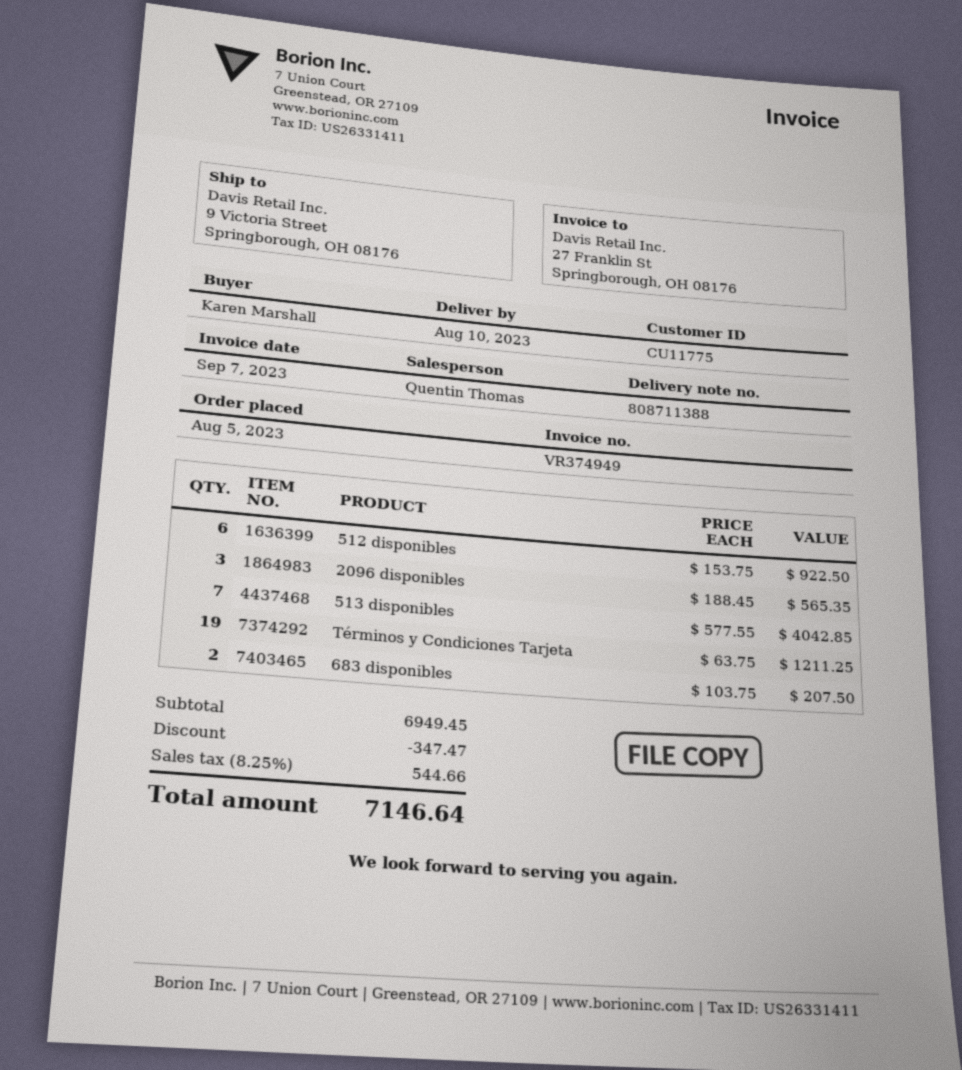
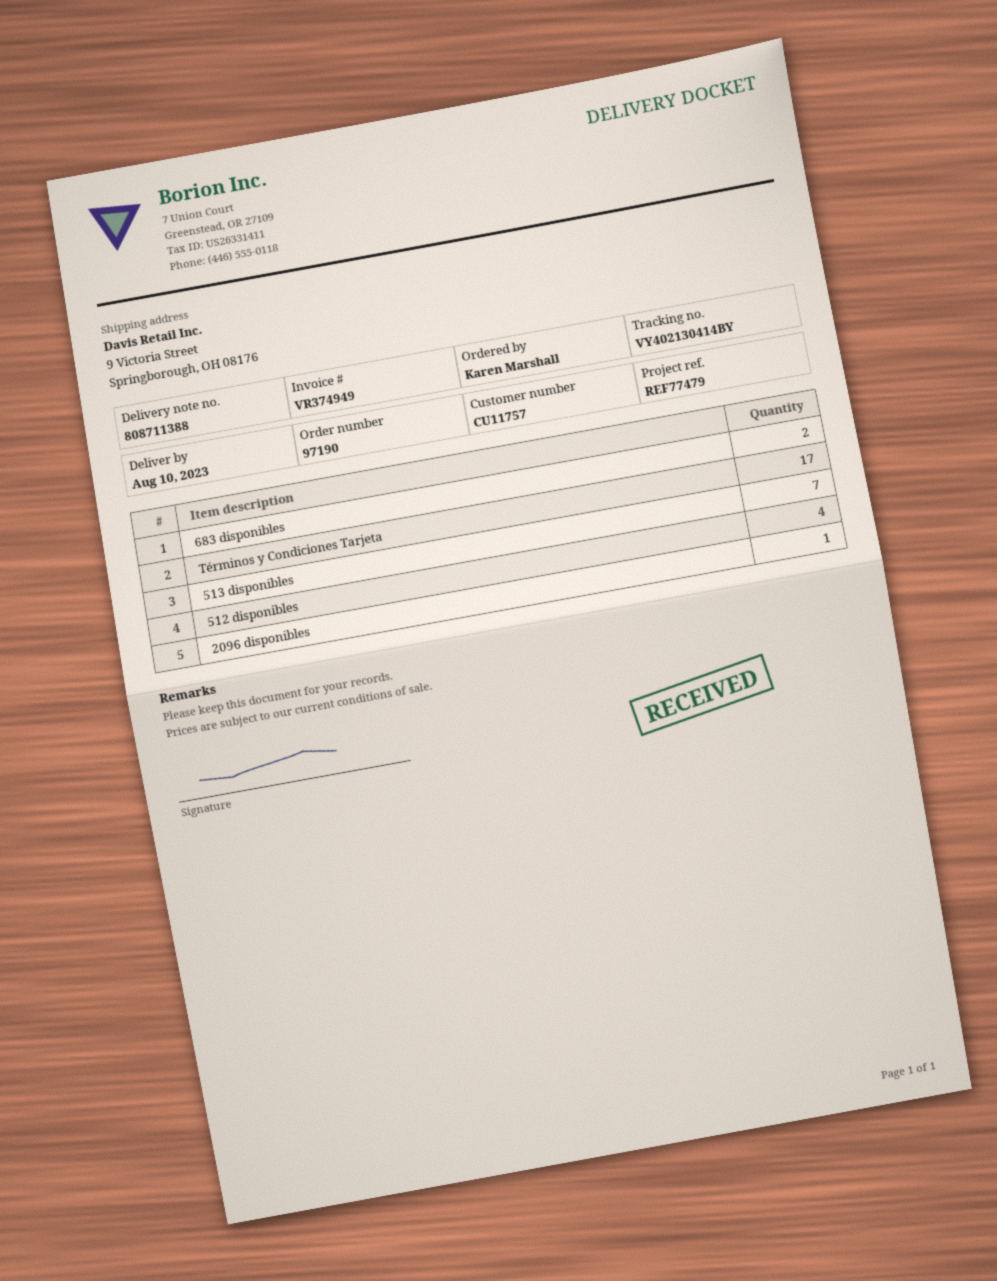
customer number: CU11775 -> CU11757
512 disponibles: 6 -> 4
2096 disponibles: 3 -> 1
Términos y Condiciones Tarjeta: 19 -> 17

